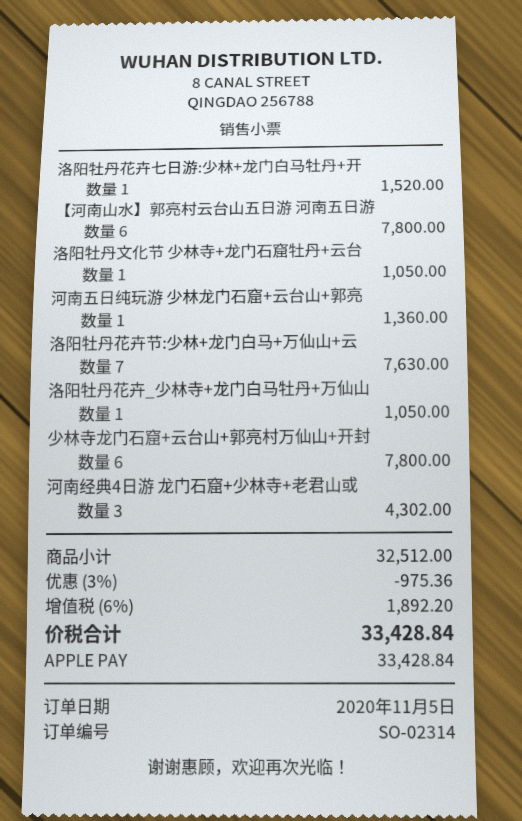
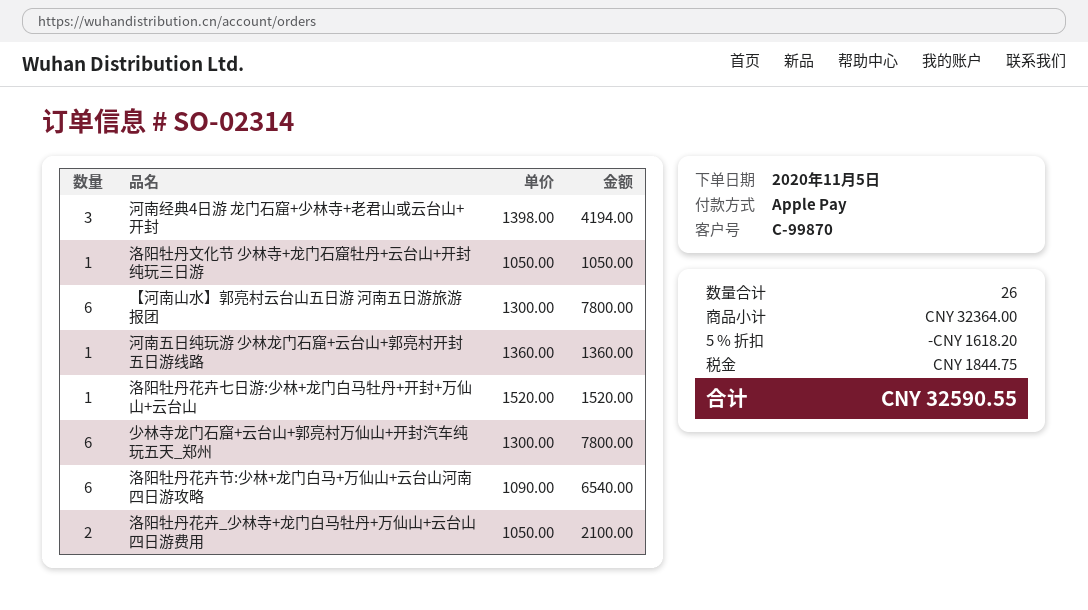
洛阳牡丹花卉节:少林+龙门白马+万仙山+云: 7 for 7630.00 -> 6 for 6540.00
洛阳牡丹花卉_少林寺+龙门白马牡丹+万仙山: 1 for 1050.00 -> 2 for 2100.00
河南经典4日游 龙门石窟+少林寺+老君山或: 3 for 4302.00 -> 3 for 4194.00
subtotal: 32512.00 -> 32364.00
discount: 3% = 975.36 -> 5% = 1618.20
tax: 1892.20 -> 1844.75
total: 33428.84 -> 32590.55

